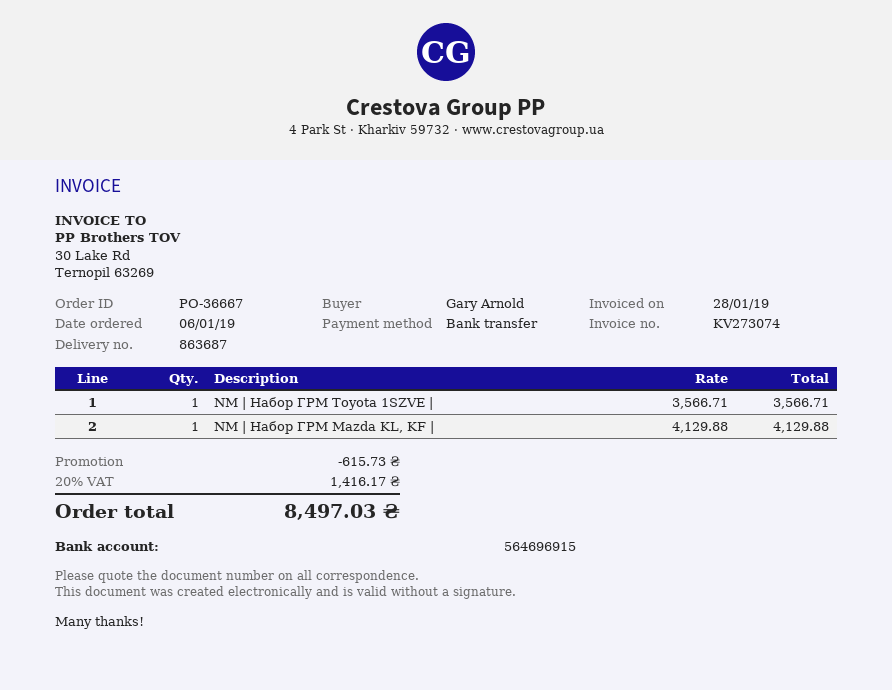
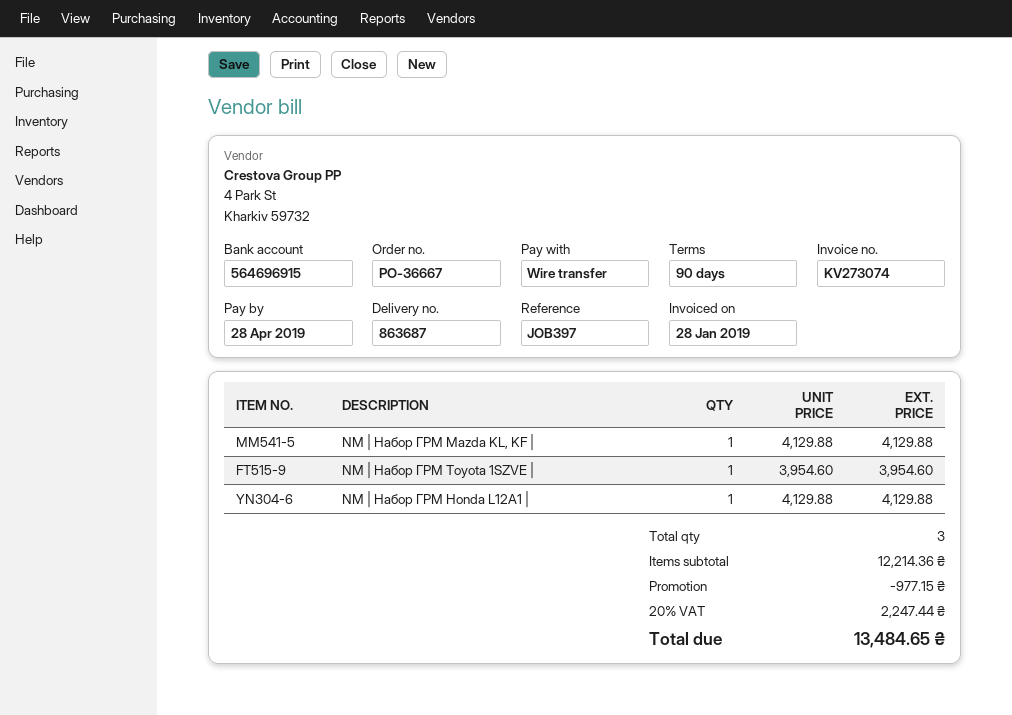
NM | Набор ГРМ Toyota 1SZVE |: 1 x 3566.71 = 3566.71 -> 1 x 3954.60 = 3954.60
NM | Набор ГРМ Honda L12A1 |: none -> 1 x 4129.88 = 4129.88
discount: 615.73 -> 977.15
tax: 20% = 1416.17 -> 20% = 2247.44
total: 8497.03 -> 13484.65

